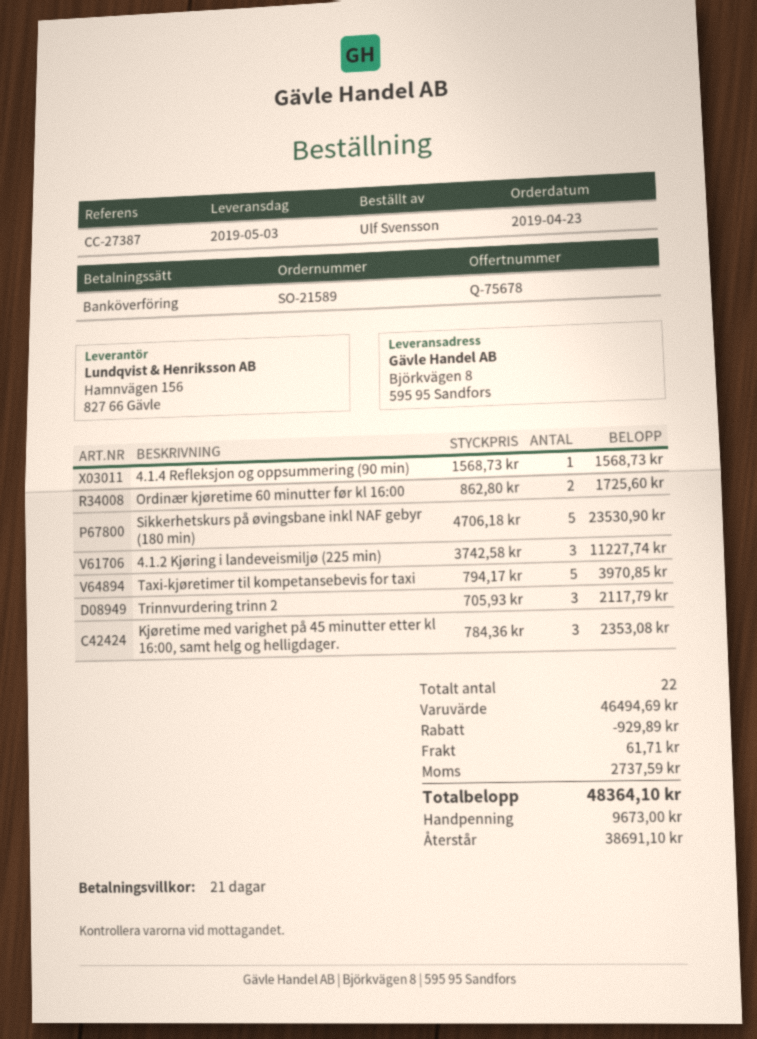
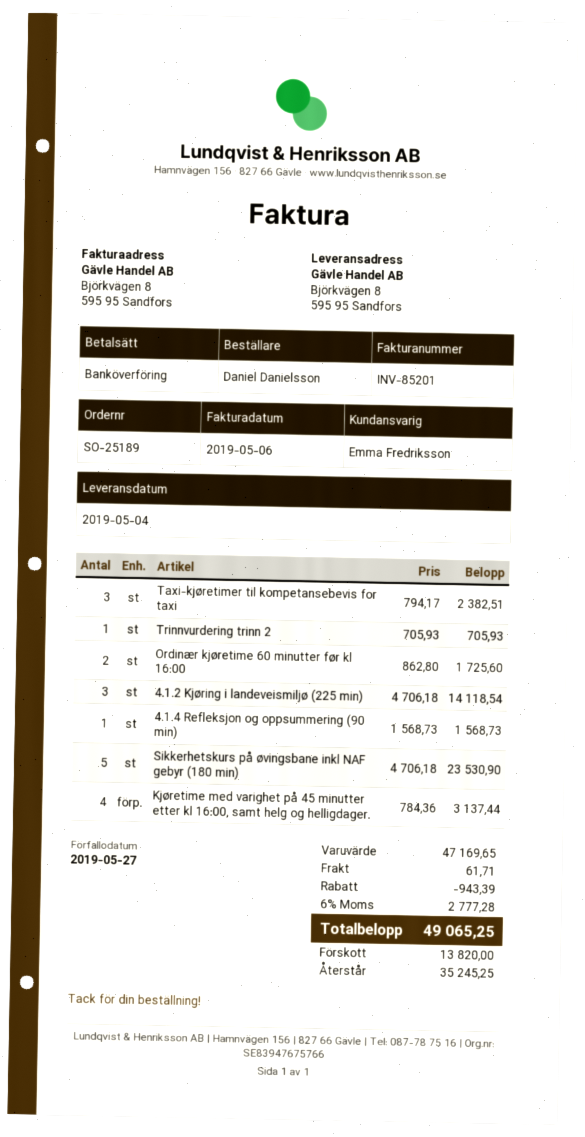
order number: SO-21589 -> SO-25189
delivery date: 2019-05-03 -> 2019-05-04
ordered by: Ulf Svensson -> Daniel Danielsson
4.1.2 Kjøring i landeveismiljø (225 min): 3 x 3742.58 = 11227.74 -> 3 x 4706.18 = 14118.54
Taxi-kjøretimer til kompetansebevis for taxi: 5 x 794.17 = 3970.85 -> 3 x 794.17 = 2382.51
Trinnvurdering trinn 2: 3 x 705.93 = 2117.79 -> 1 x 705.93 = 705.93
Kjøretime med varighet på 45 minutter etter kl 16:00, samt helg og helligdager.: 3 x 784.36 = 2353.08 -> 4 x 784.36 = 3137.44
subtotal: 46494.69 -> 47169.65
discount: 929.89 -> 943.39
tax: 2737.59 -> 2777.28
total: 48364.10 -> 49065.25
deposit: 9673.00 -> 13820.00
balance: 38691.10 -> 35245.25

